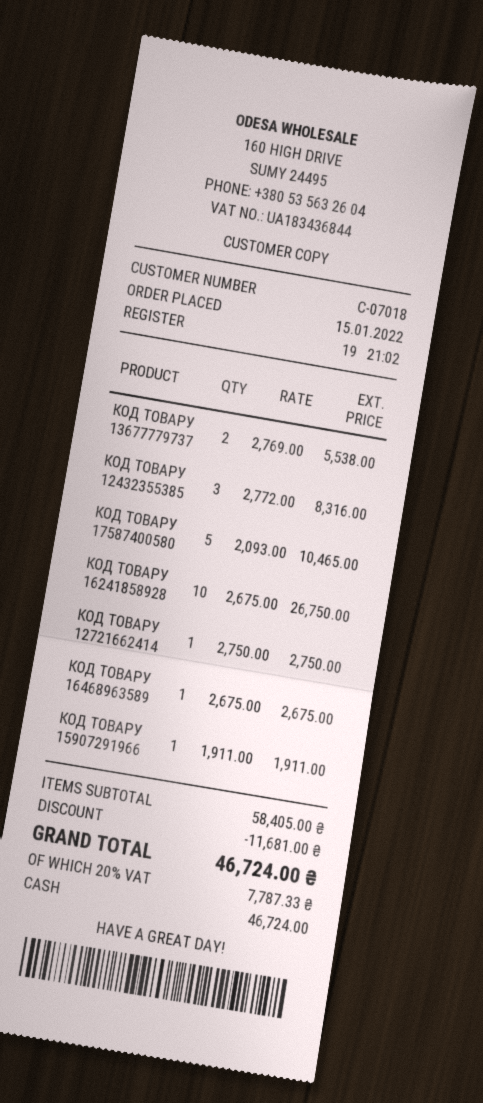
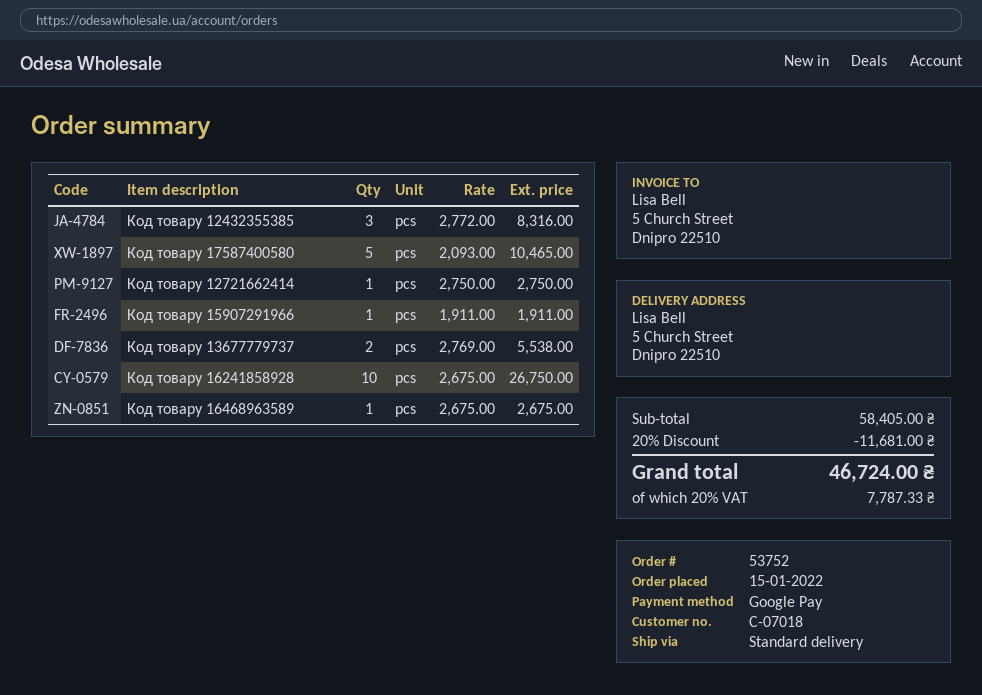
payment method: cash -> Google Pay

